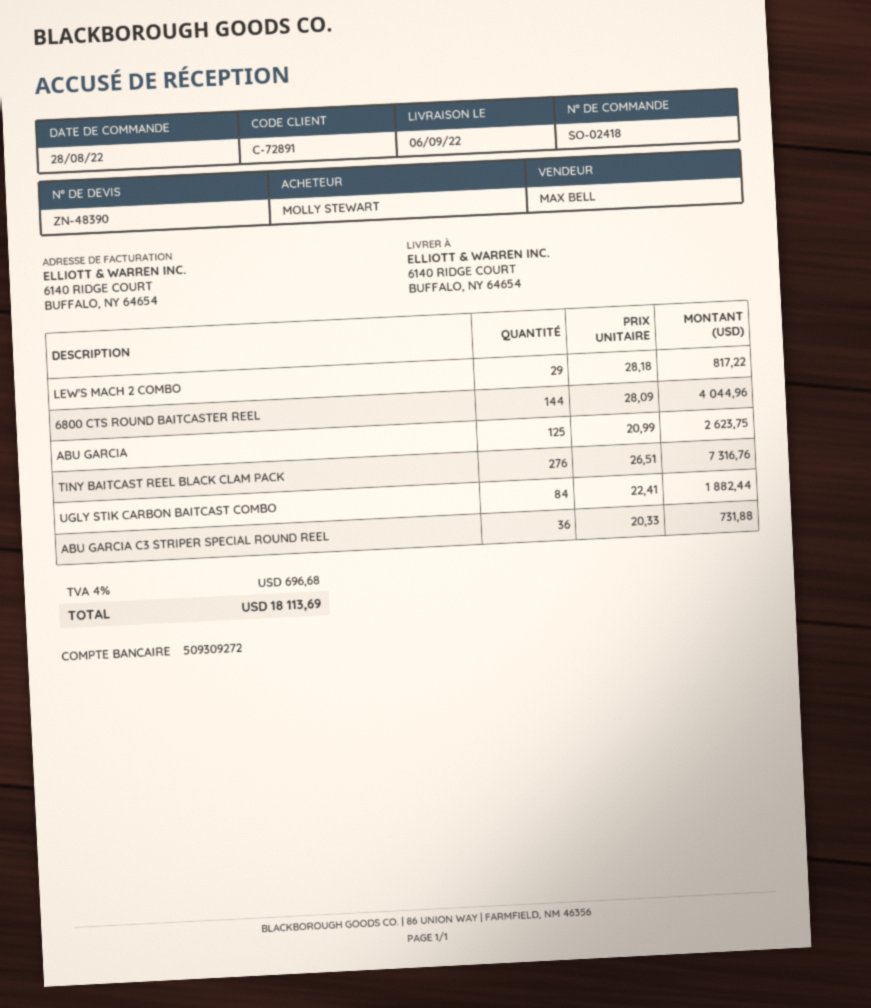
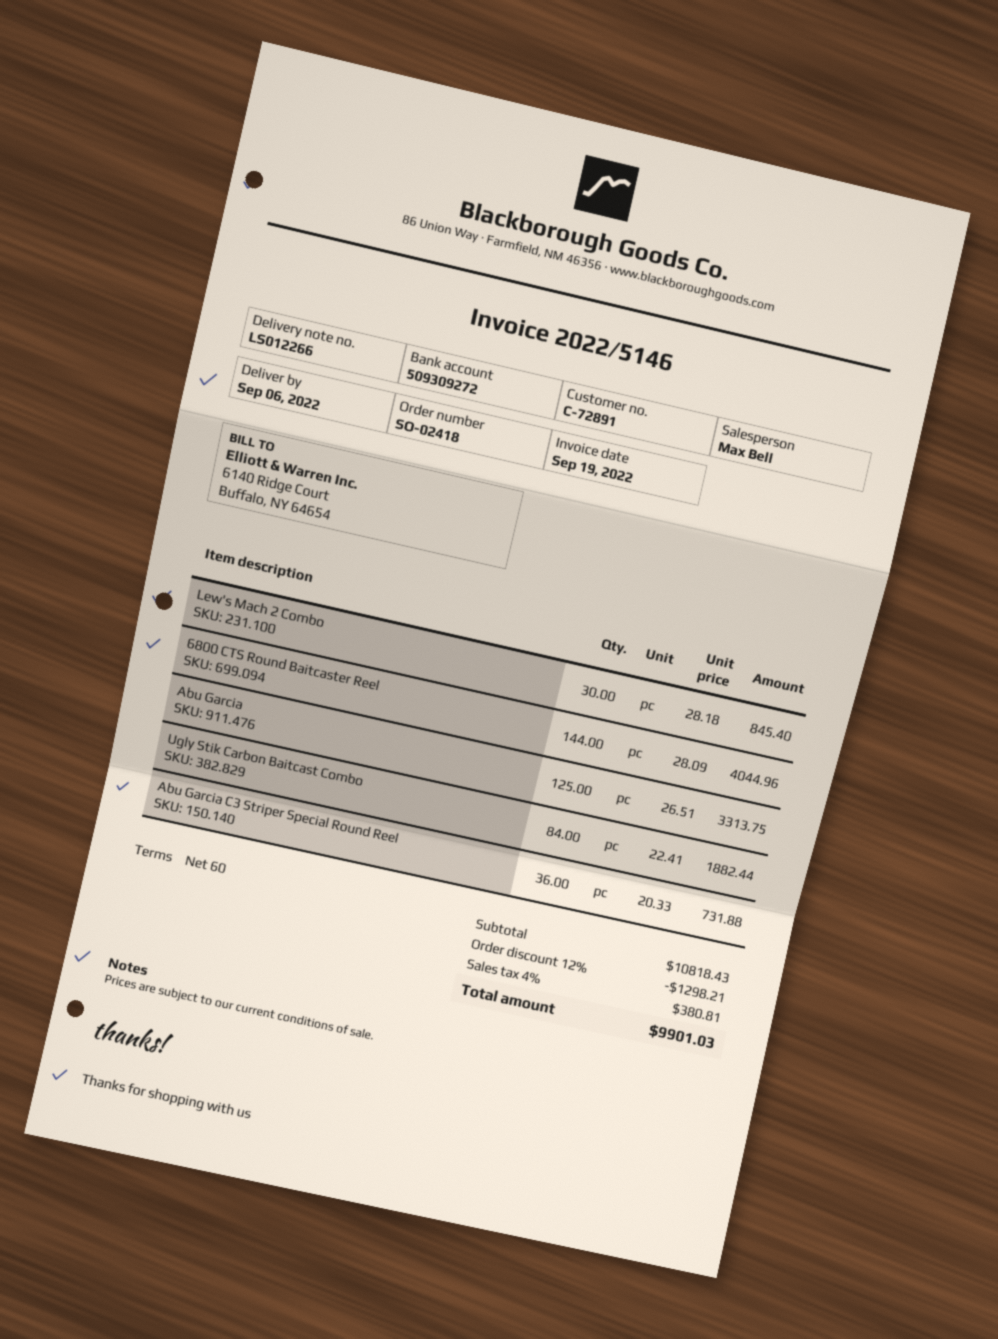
LEW'S MACH 2 COMBO: 29 x 28.18 = 817.22 -> 30 x 28.18 = 845.40
ABU GARCIA: 125 x 20.99 = 2623.75 -> 125 x 26.51 = 3313.75
TINY BAITCAST REEL BLACK CLAM PACK: 276 x 26.51 = 7316.76 -> none
discount: none -> 12% = 1298.21
tax: 4% = 696.68 -> 4% = 380.81
total: 18113.69 -> 9901.03

